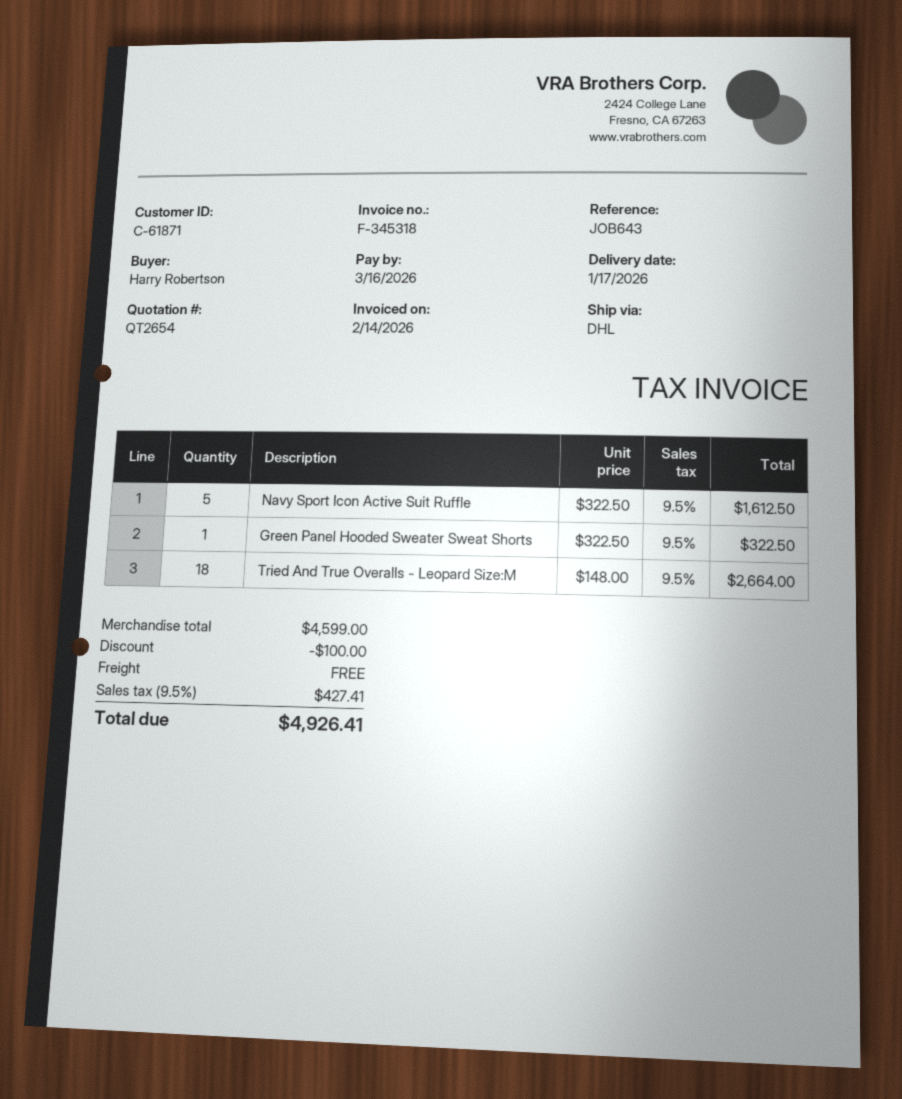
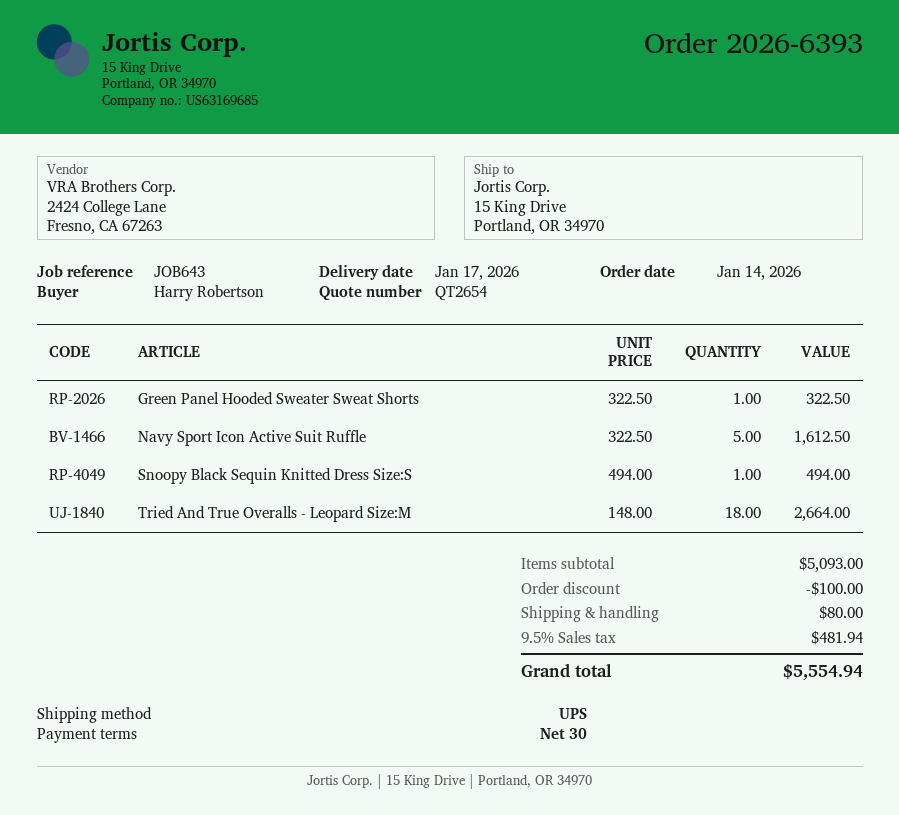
shipping method: DHL -> UPS
Snoopy Black Sequin Knitted Dress Size:S: none -> 1 x 494.00 = 494.00
subtotal: 4599.00 -> 5093.00
shipping: 0.00 -> 80.00
tax: 9.5% = 427.41 -> 9.5% = 481.94
total: 4926.41 -> 5554.94

